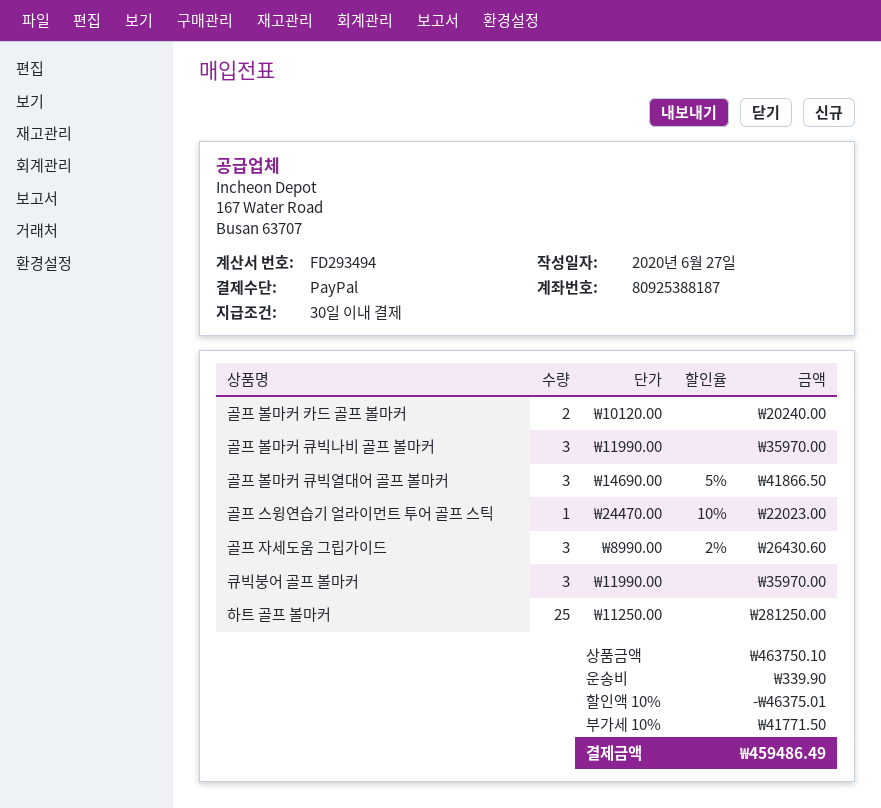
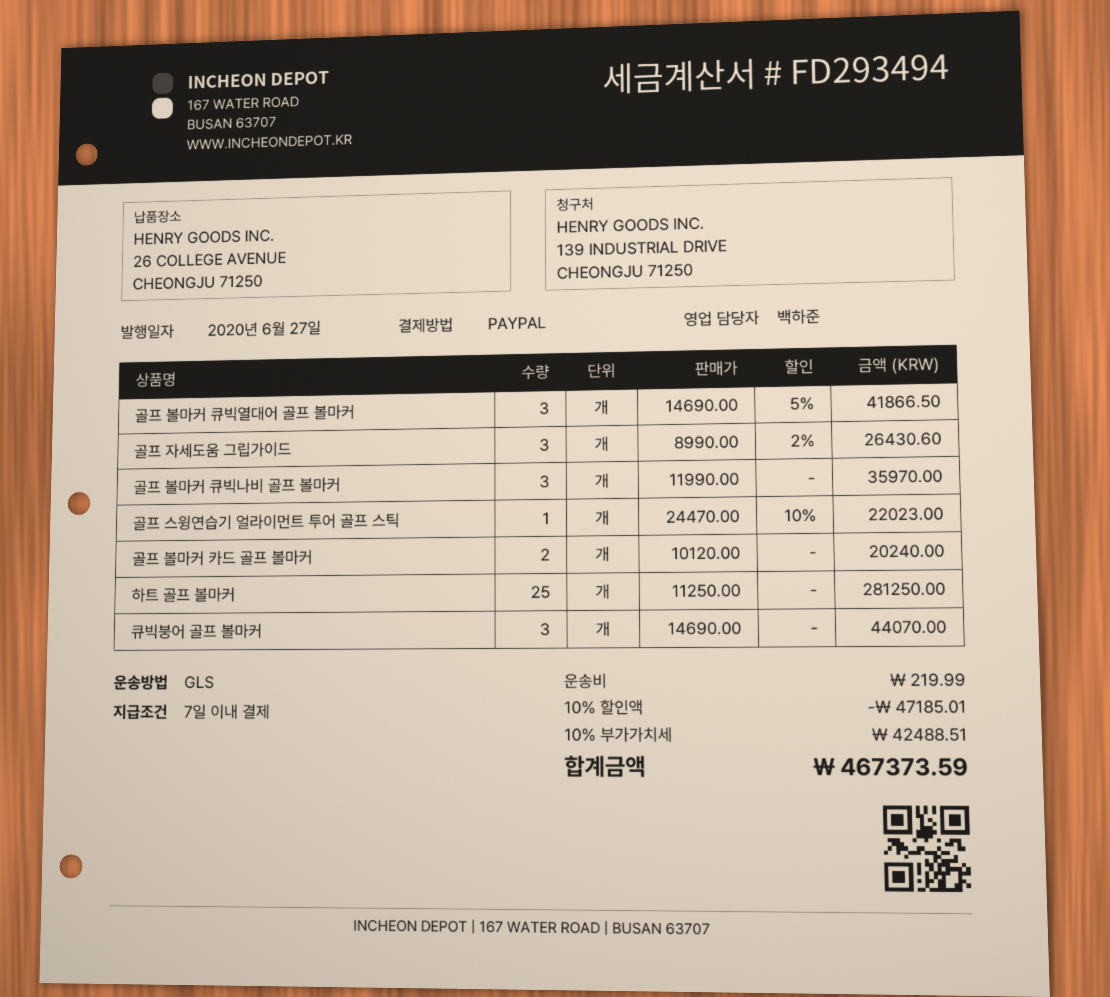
payment terms: 30 days -> 7 days
큐빅붕어 골프 볼마커: 3 x 11990.00 = 35970.00 -> 3 x 14690.00 = 44070.00
discount: 10% = 46375.01 -> 10% = 47185.01
shipping: 339.90 -> 219.99
tax: 10% = 41771.50 -> 10% = 42488.51
total: 459486.49 -> 467373.59

